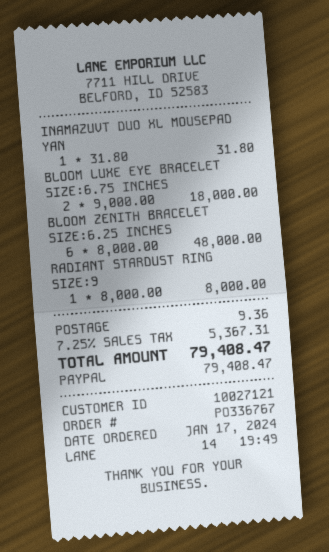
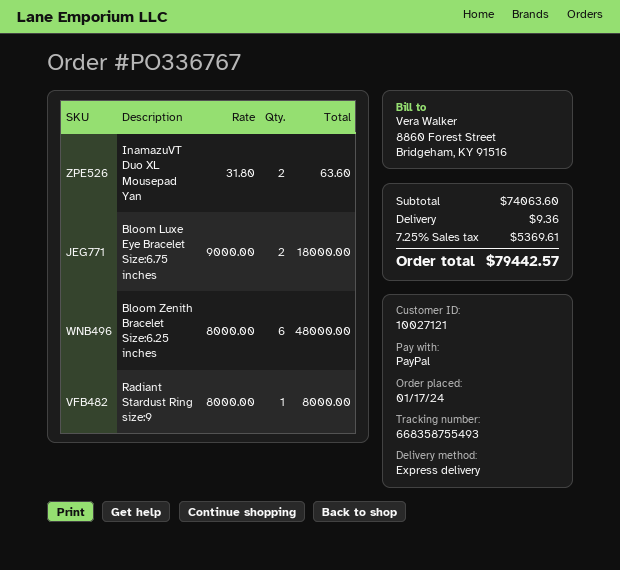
INAMAZUVT DUO XL MOUSEPAD YAN: 1 x 31.80 = 31.80 -> 2 x 31.80 = 63.60
tax: 7.25% = 5367.31 -> 7.25% = 5369.61
total: 79408.47 -> 79442.57

